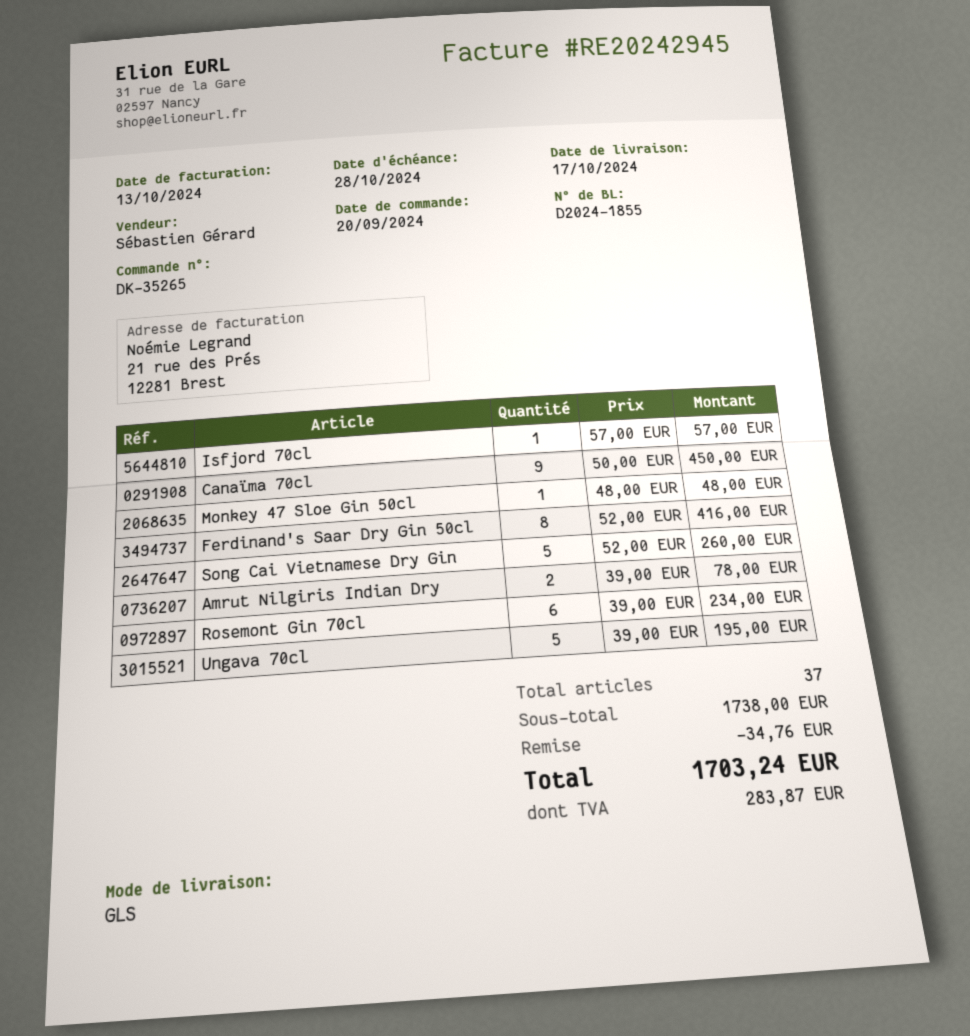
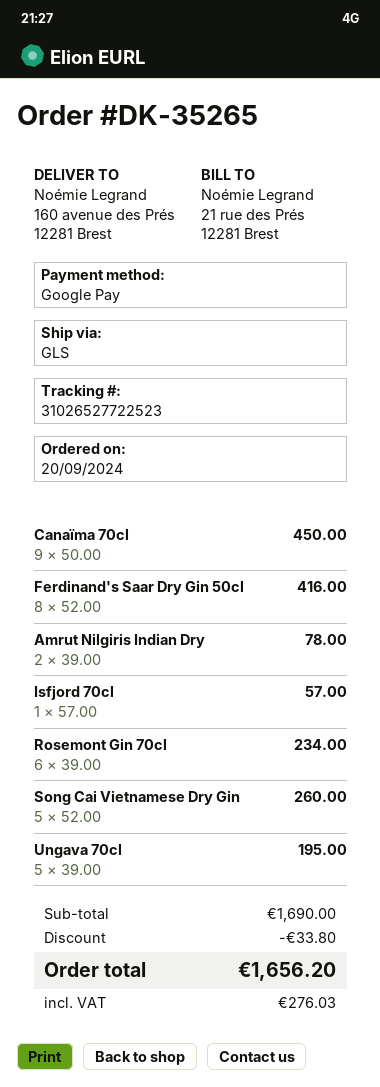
Monkey 47 Sloe Gin 50cl: 1 x 48.00 = 48.00 -> none
subtotal: 1738.00 -> 1690.00
discount: 34.76 -> 33.80
tax: 283.87 -> 276.03
total: 1703.24 -> 1656.20

